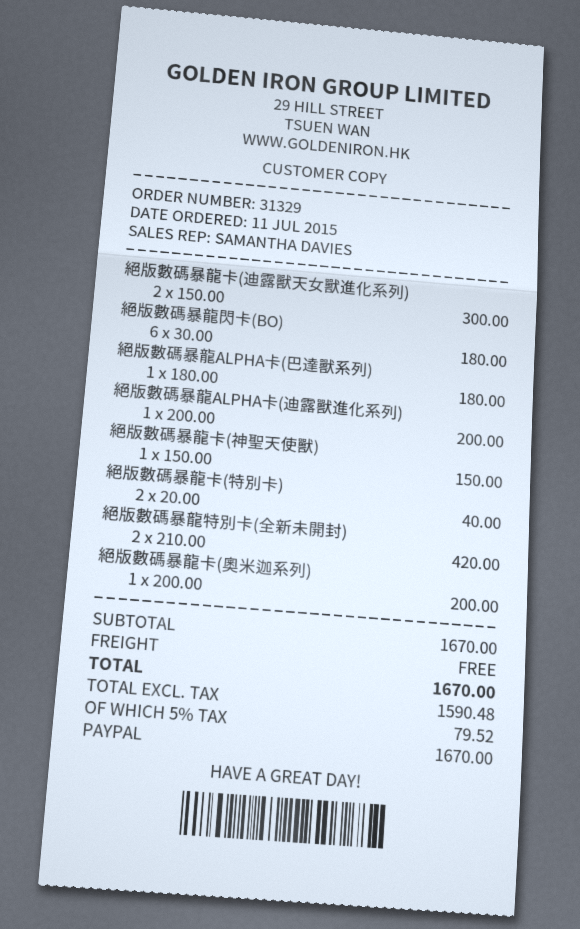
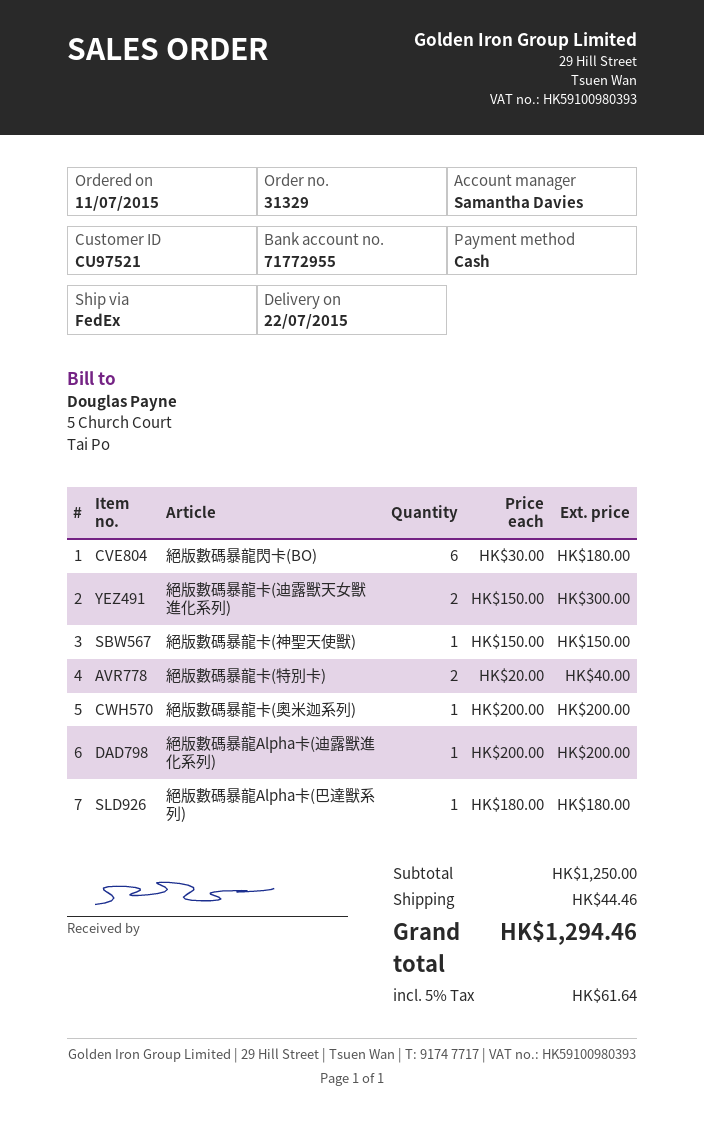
payment method: PayPal -> cash
絕版數碼暴龍特別卡(全新未開封): 2 x 210.00 = 420.00 -> none
subtotal: 1670.00 -> 1250.00
shipping: 0.00 -> 44.46
tax: 5% = 79.52 -> 5% = 61.64
total: 1670.00 -> 1294.46

